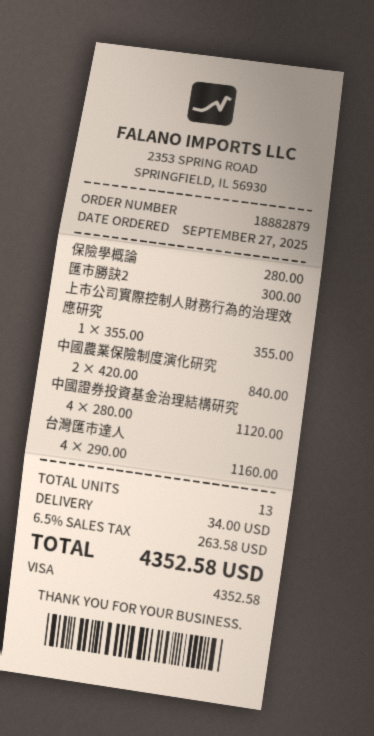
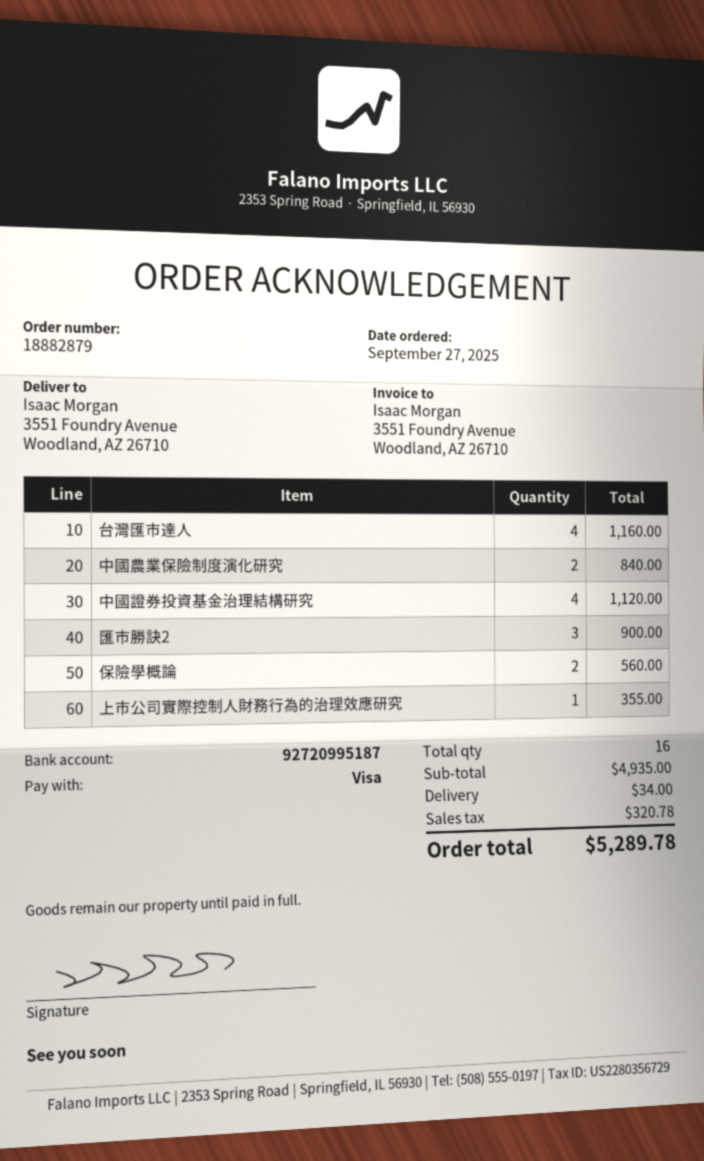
保險學概論: 1 for 280.00 -> 2 for 560.00
匯市勝訣2: 1 for 300.00 -> 3 for 900.00
total quantity: 13 -> 16
tax: 263.58 -> 320.78
total: 4352.58 -> 5289.78

